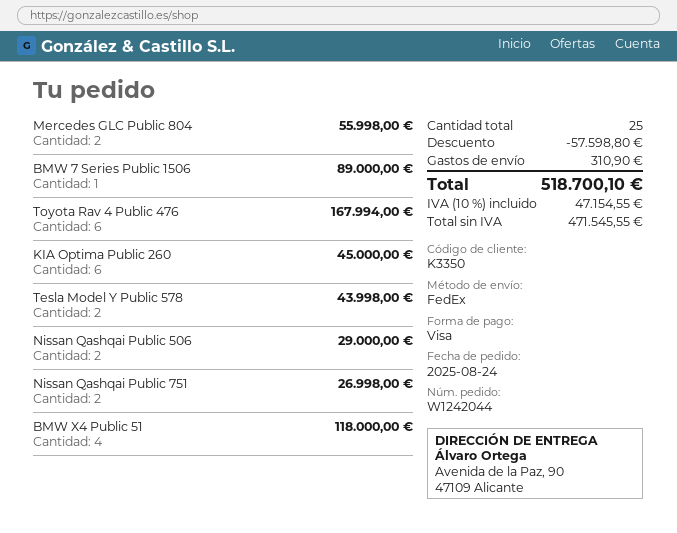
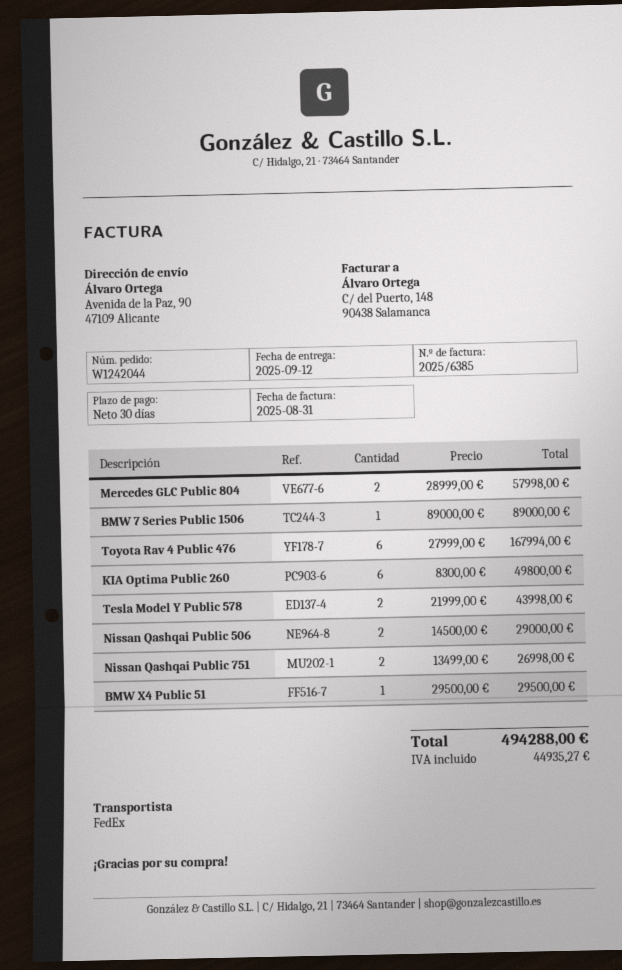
Mercedes GLC Public 804: 2 for 55998.00 -> 2 for 57998.00
KIA Optima Public 260: 6 for 45000.00 -> 6 for 49800.00
BMW X4 Public 51: 4 for 118000.00 -> 1 for 29500.00
discount: 57598.80 -> none
shipping: 310.90 -> none
tax: 47154.55 -> 44935.27
total: 518700.10 -> 494288.00

